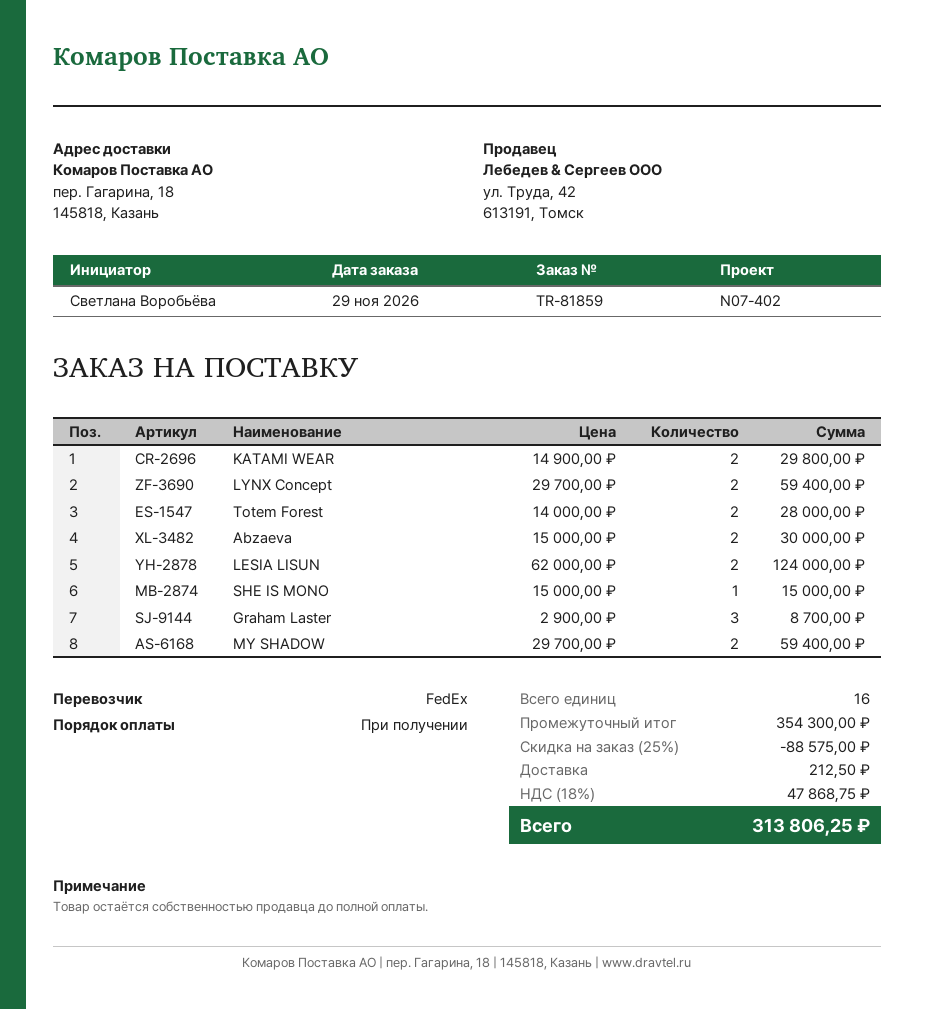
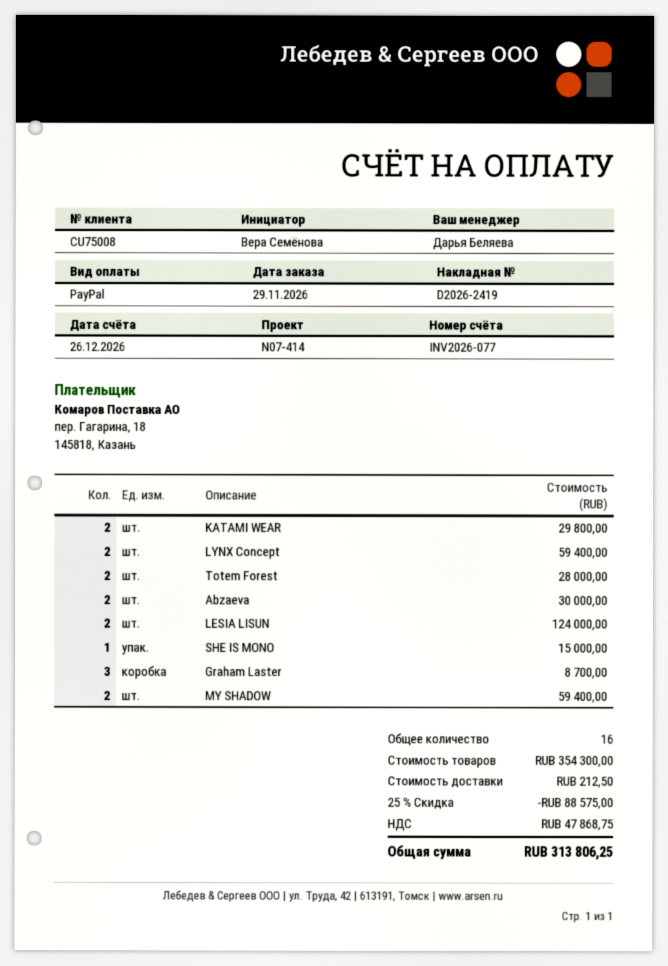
reference: N07-402 -> N07-414
ordered by: Светлана Воробьёва -> Вера Семёнова

